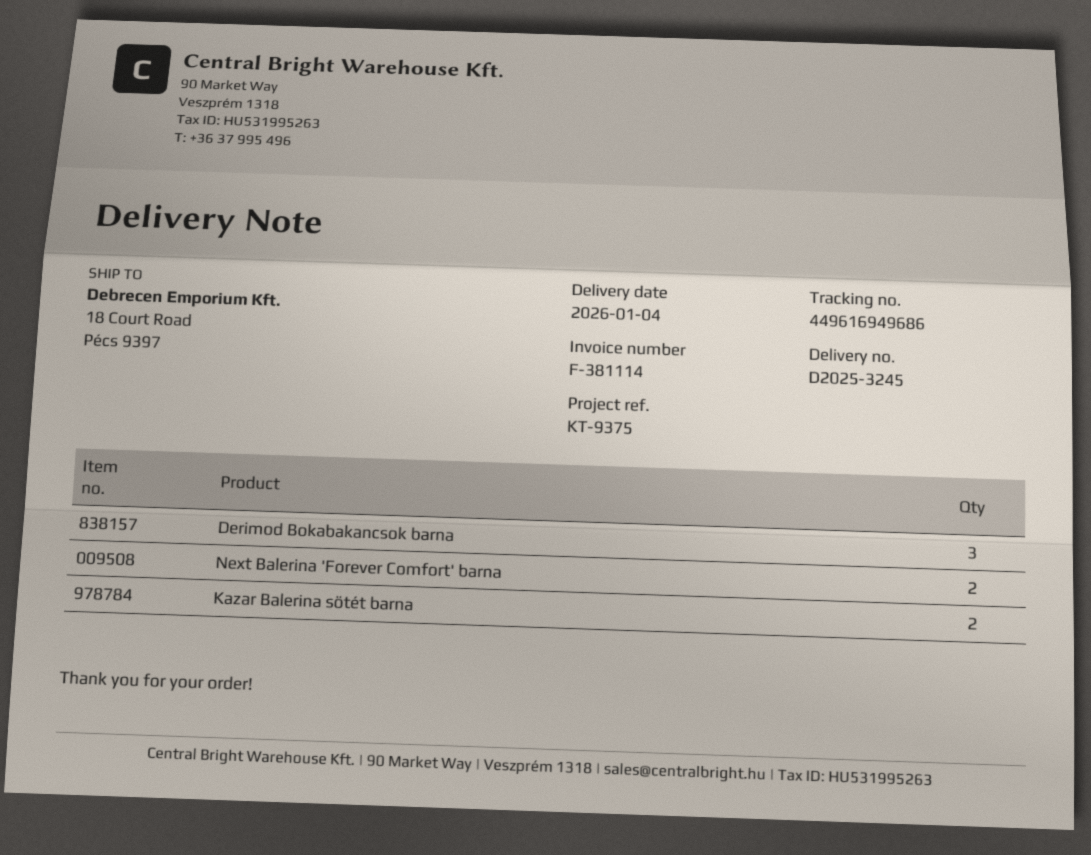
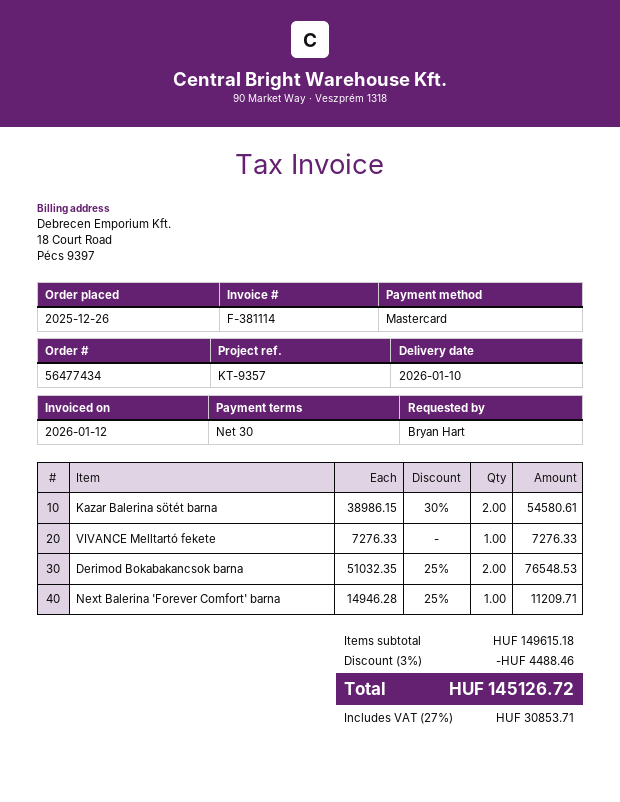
delivery date: 2026-01-04 -> 2026-01-10
reference: KT-9375 -> KT-9357
Derimod Bokabakancsok barna: 3 -> 2
Next Balerina 'Forever Comfort' barna: 2 -> 1
VIVANCE Melltartó fekete: none -> 1

